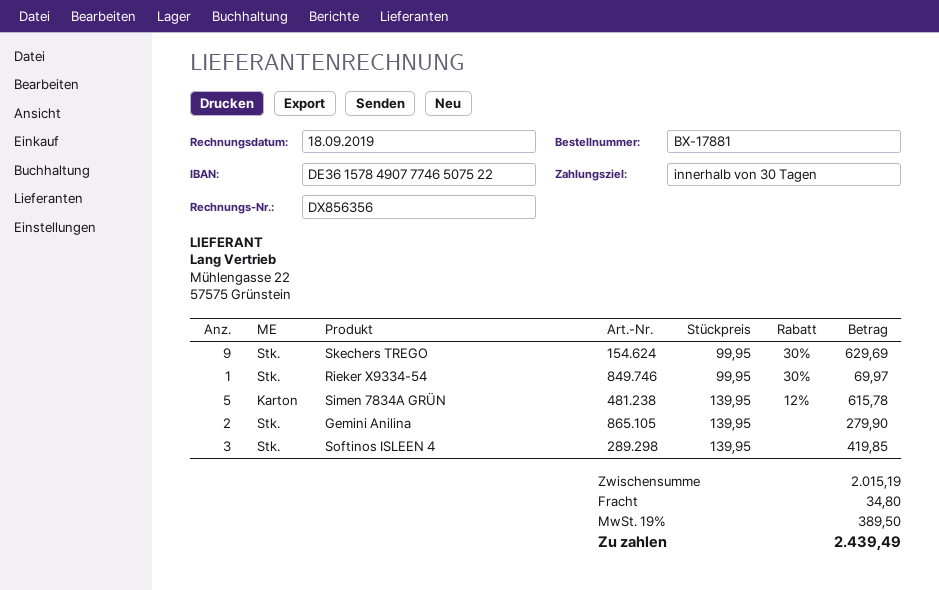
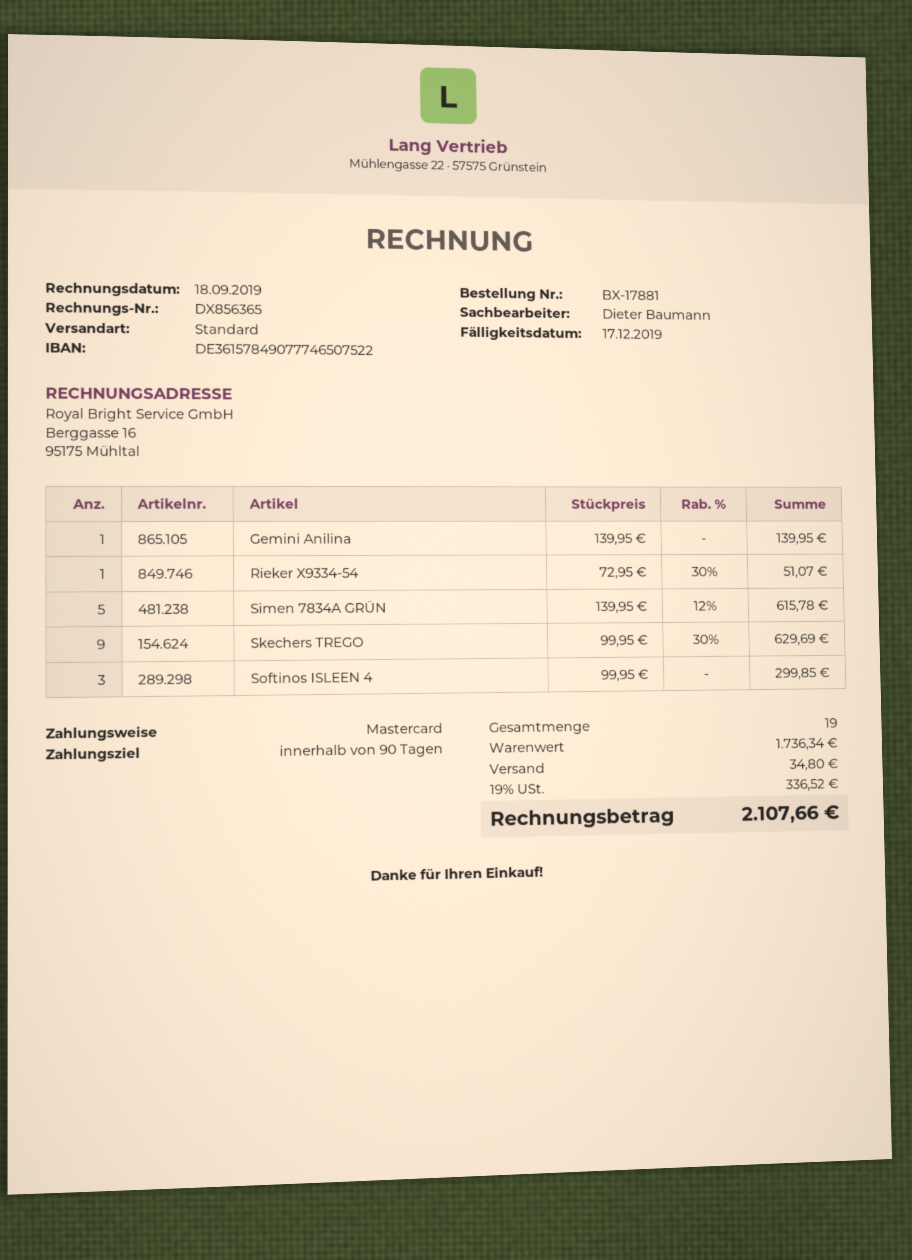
invoice number: DX856356 -> DX856365
payment terms: 30 days -> 90 days
Rieker X9334-54: 1 x 99.95 - 30% = 69.97 -> 1 x 72.95 - 30% = 51.07
Gemini Anilina: 2 x 139.95 = 279.90 -> 1 x 139.95 = 139.95
Softinos ISLEEN 4: 3 x 139.95 = 419.85 -> 3 x 99.95 = 299.85
subtotal: 2015.19 -> 1736.34
tax: 19% = 389.50 -> 19% = 336.52
total: 2439.49 -> 2107.66

